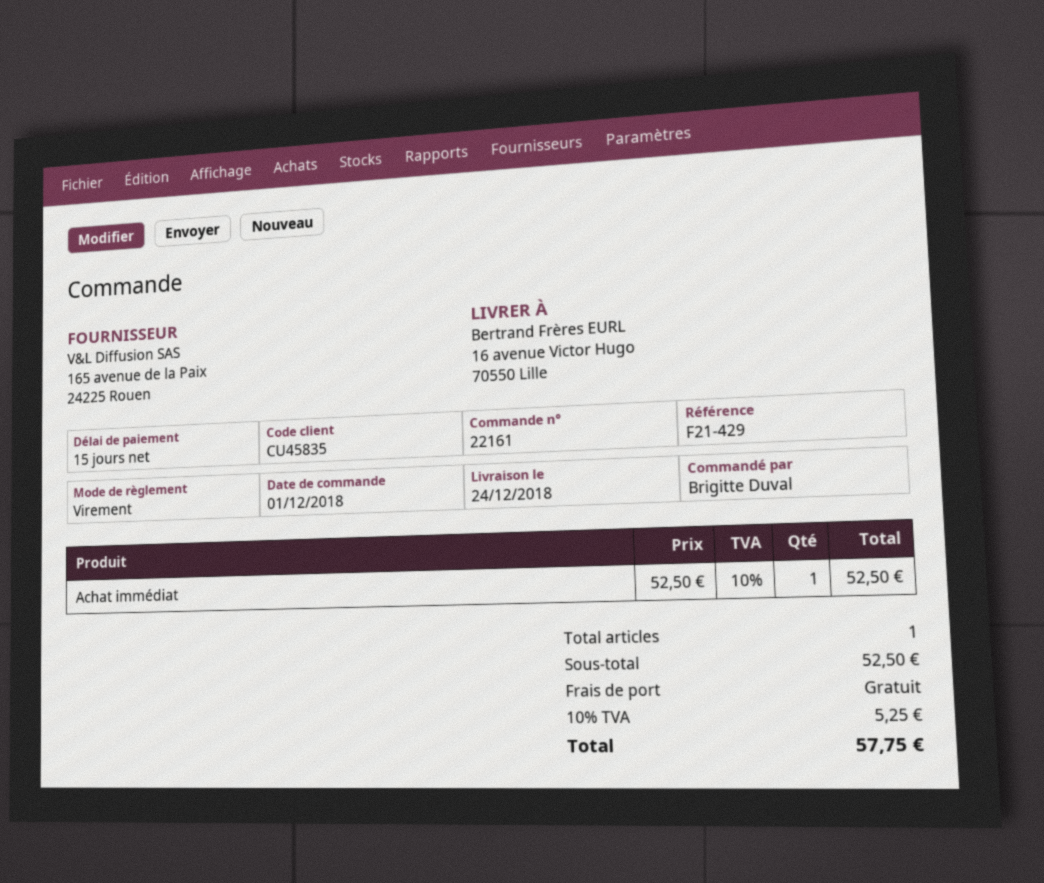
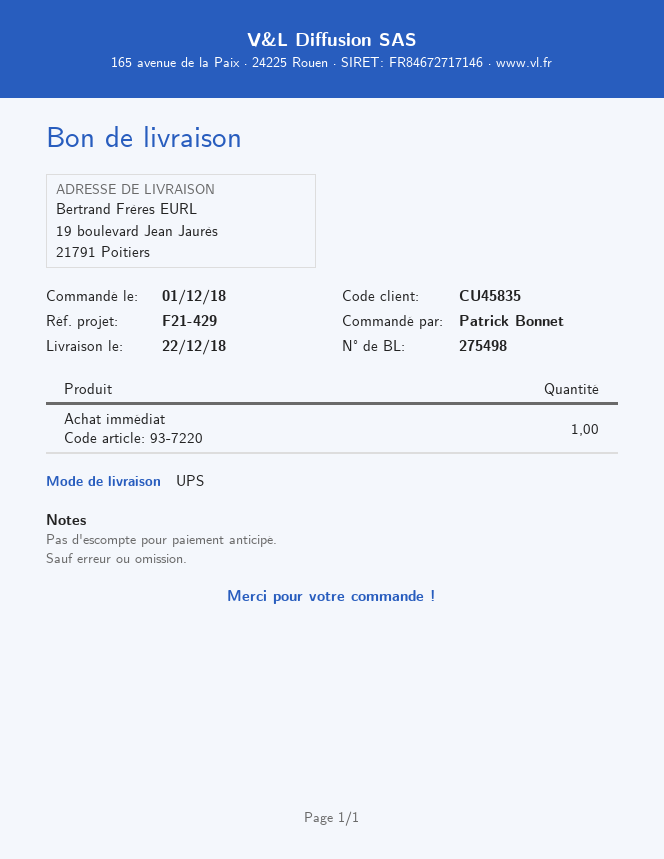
delivery date: 2018-12-24 -> 2018-12-22
ordered by: Brigitte Duval -> Patrick Bonnet
ship to: 16 avenue Victor Hugo, 70550 Lille -> 19 boulevard Jean Jaurès, 21791 Poitiers

